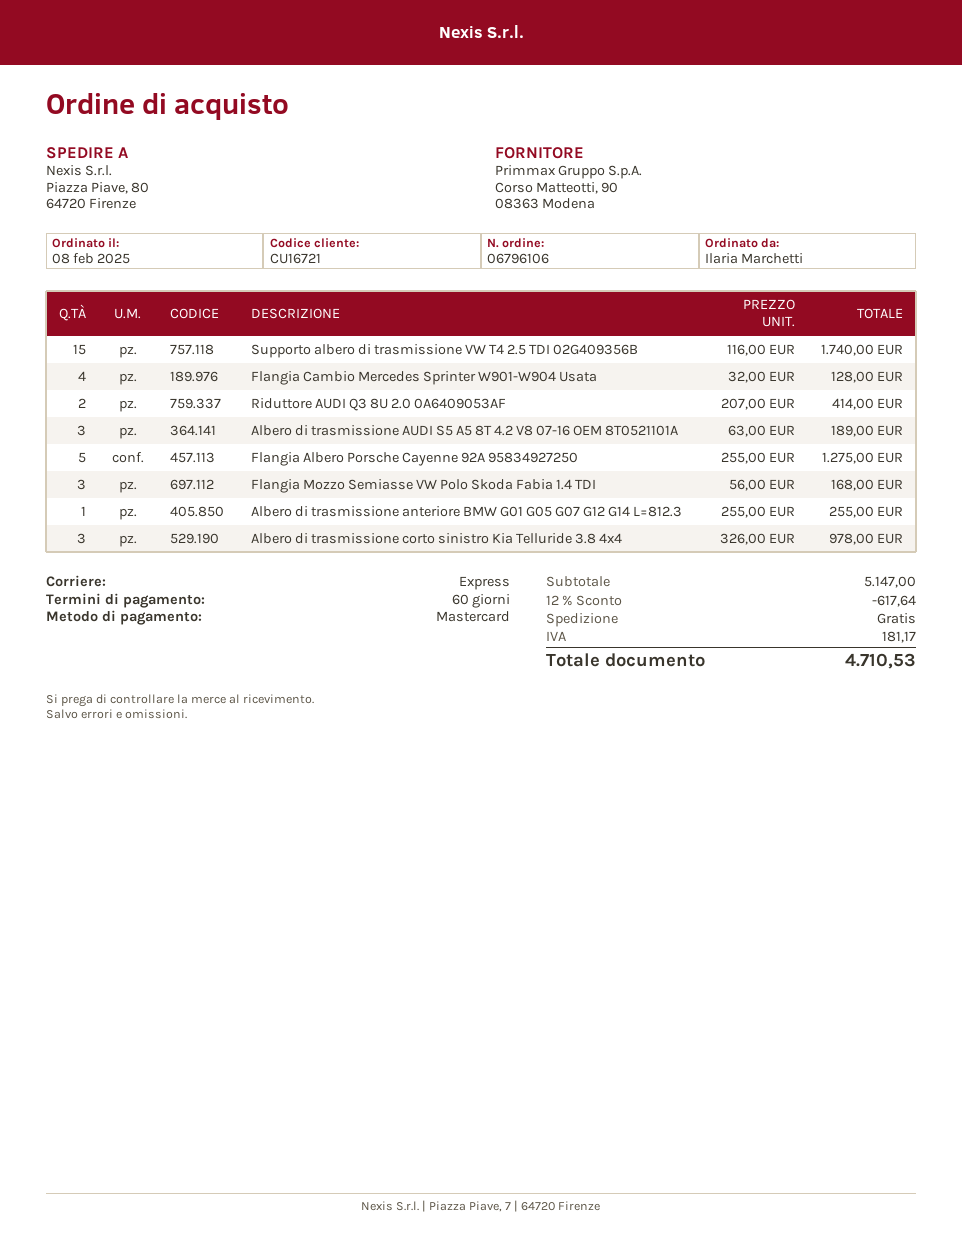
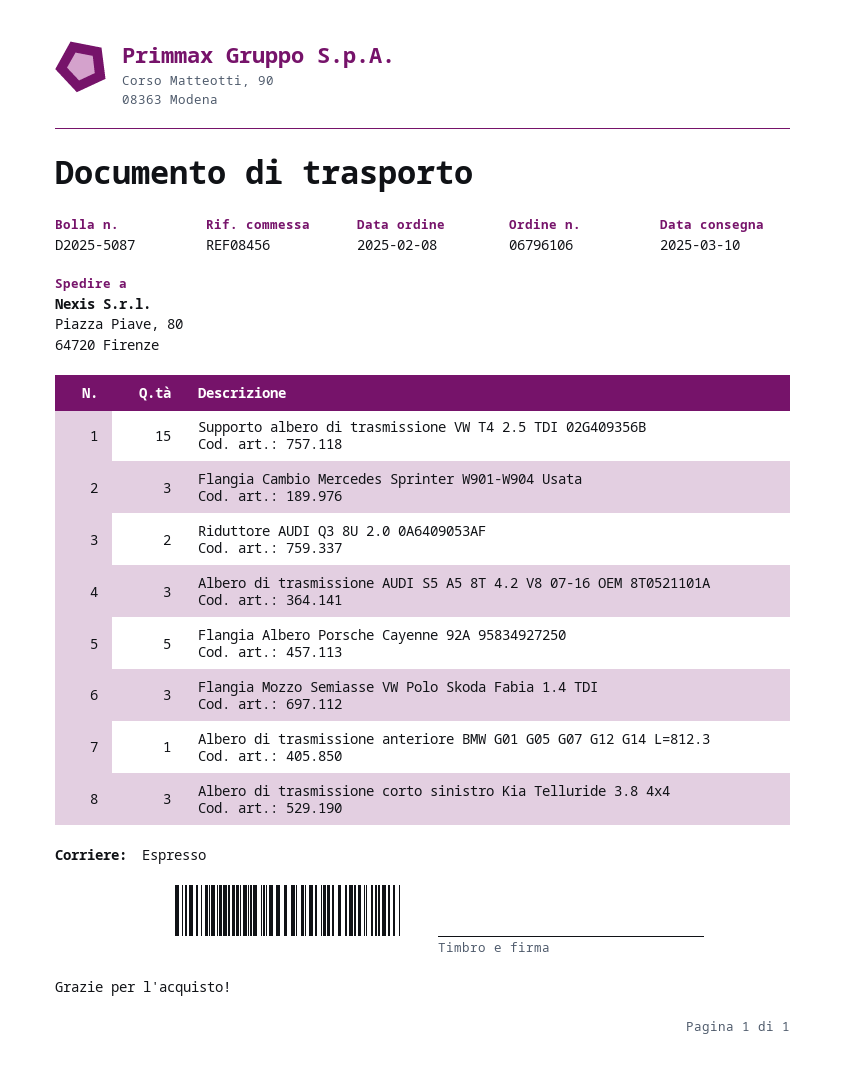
Flangia Cambio Mercedes Sprinter W901-W904 Usata: 4 -> 3

